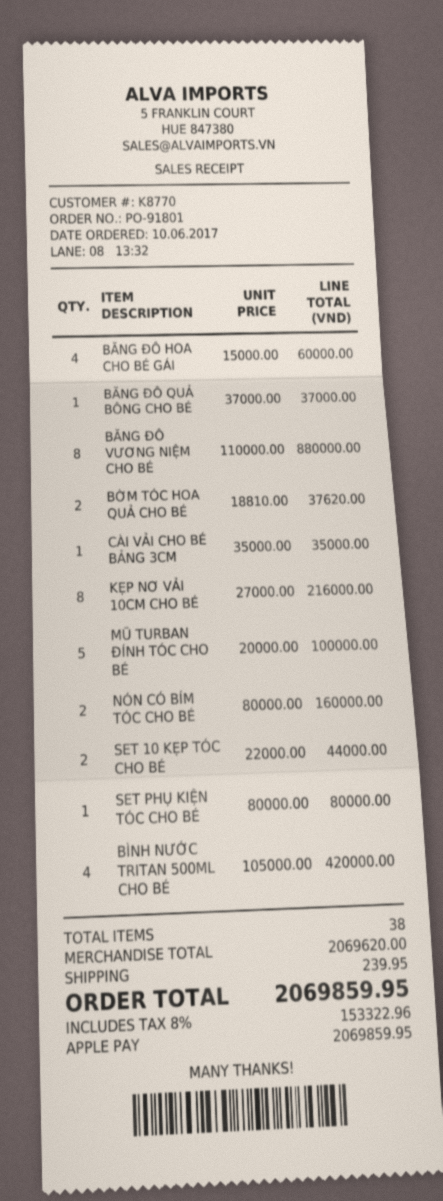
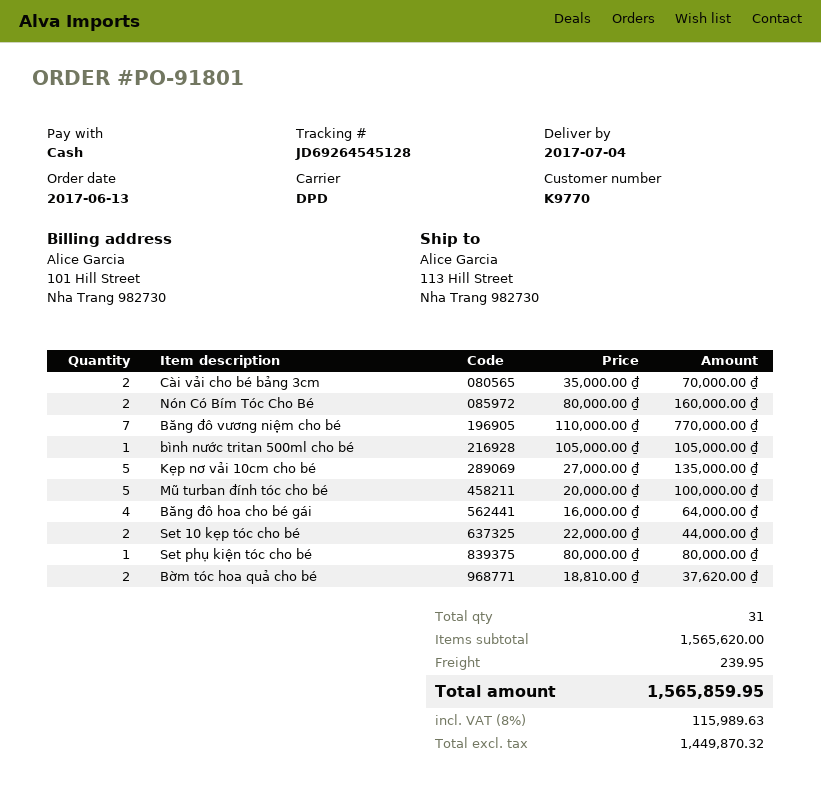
order date: 2017-06-10 -> 2017-06-13
customer number: K8770 -> K9770
payment method: Apple Pay -> cash
BĂNG ĐÔ HOA CHO BÉ GÁI: 4 x 15000.00 = 60000.00 -> 4 x 16000.00 = 64000.00
BĂNG ĐÔ QUẢ BÔNG CHO BÉ: 1 x 37000.00 = 37000.00 -> none
BĂNG ĐÔ VƯƠNG NIỆM CHO BÉ: 8 x 110000.00 = 880000.00 -> 7 x 110000.00 = 770000.00
CÀI VẢI CHO BÉ BẢNG 3CM: 1 x 35000.00 = 35000.00 -> 2 x 35000.00 = 70000.00
KẸP NƠ VẢI 10CM CHO BÉ: 8 x 27000.00 = 216000.00 -> 5 x 27000.00 = 135000.00
BÌNH NƯỚC TRITAN 500ML CHO BÉ: 4 x 105000.00 = 420000.00 -> 1 x 105000.00 = 105000.00
total quantity: 38 -> 31
subtotal: 2069620.00 -> 1565620.00
tax: 8% = 153322.96 -> 8% = 115989.63
total: 2069859.95 -> 1565859.95

